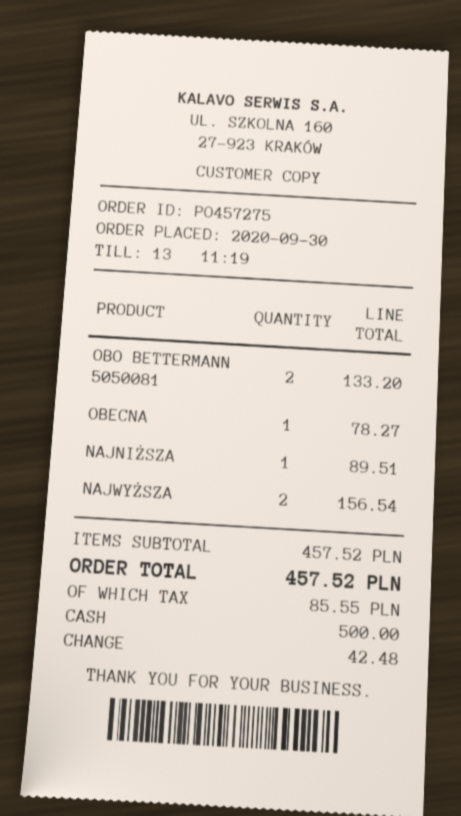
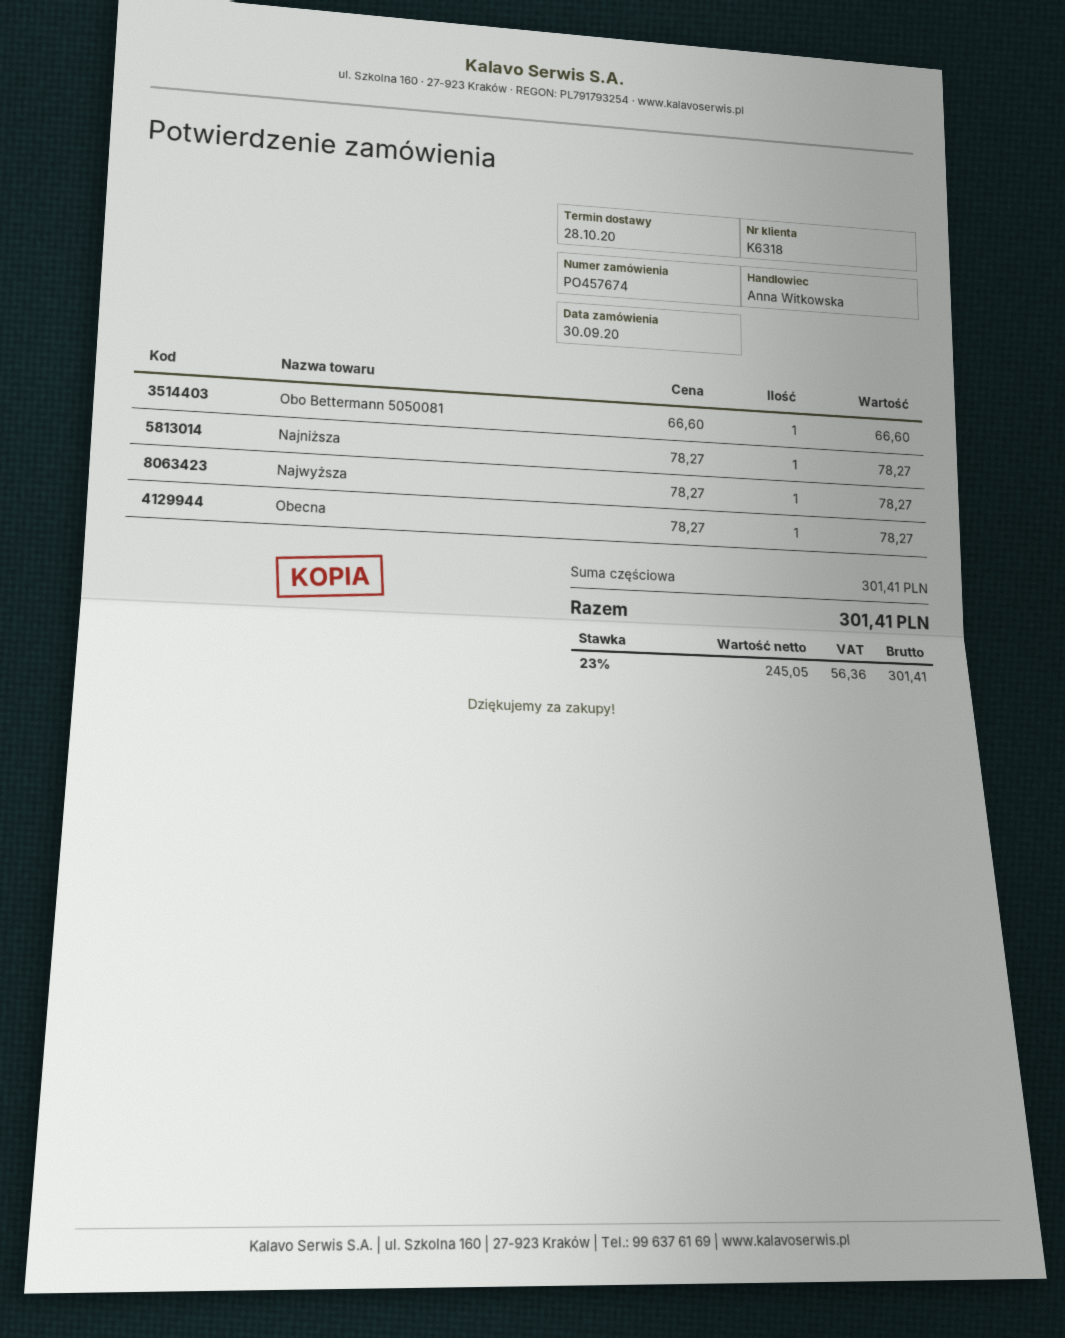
order number: PO457275 -> PO457674
OBO BETTERMANN 5050081: 2 for 133.20 -> 1 for 66.60
NAJNIŻSZA: 1 for 89.51 -> 1 for 78.27
NAJWYŻSZA: 2 for 156.54 -> 1 for 78.27
subtotal: 457.52 -> 301.41
tax: 85.55 -> 56.36
total: 457.52 -> 301.41

